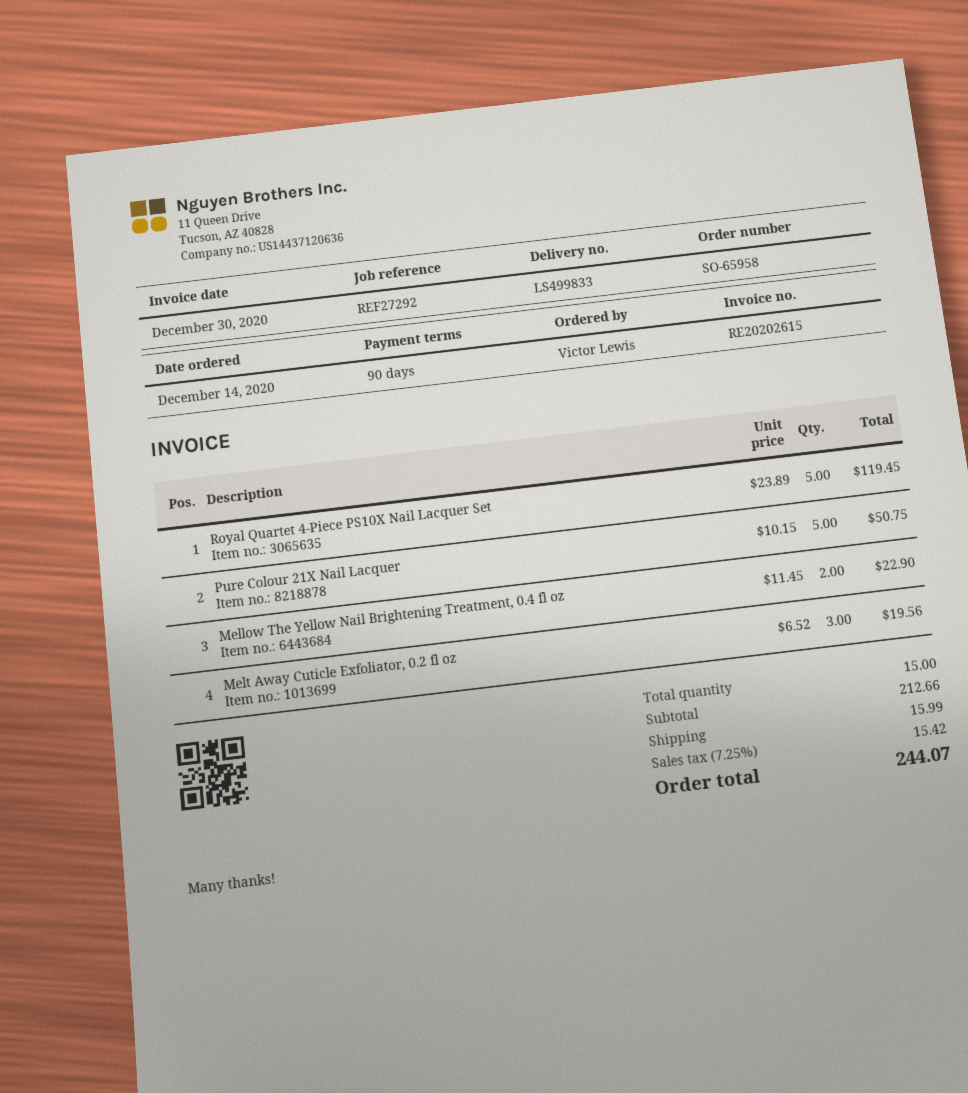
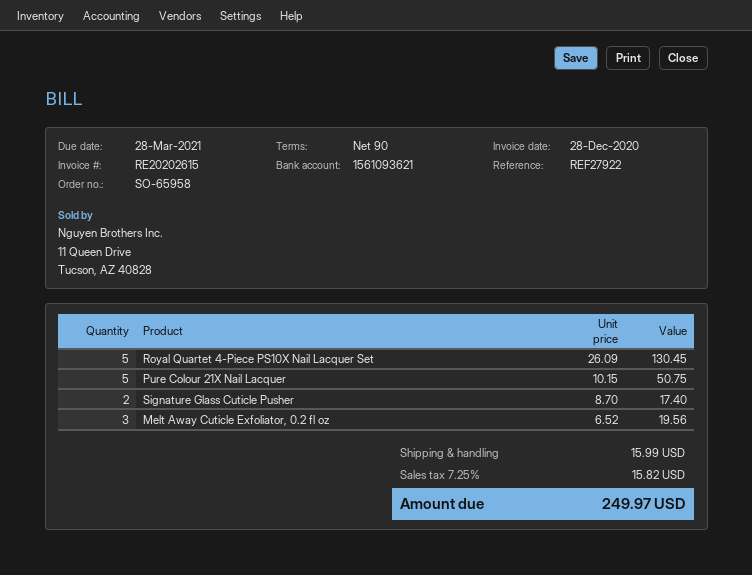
invoice date: 2020-12-30 -> 2020-12-28
reference: REF27292 -> REF27922
Royal Quartet 4-Piece PS10X Nail Lacquer Set: 5 x 23.89 = 119.45 -> 5 x 26.09 = 130.45
Mellow The Yellow Nail Brightening Treatment, 0.4 fl oz: 2 x 11.45 = 22.90 -> none
Signature Glass Cuticle Pusher: none -> 2 x 8.70 = 17.40
tax: 7.25% = 15.42 -> 7.25% = 15.82
total: 244.07 -> 249.97

